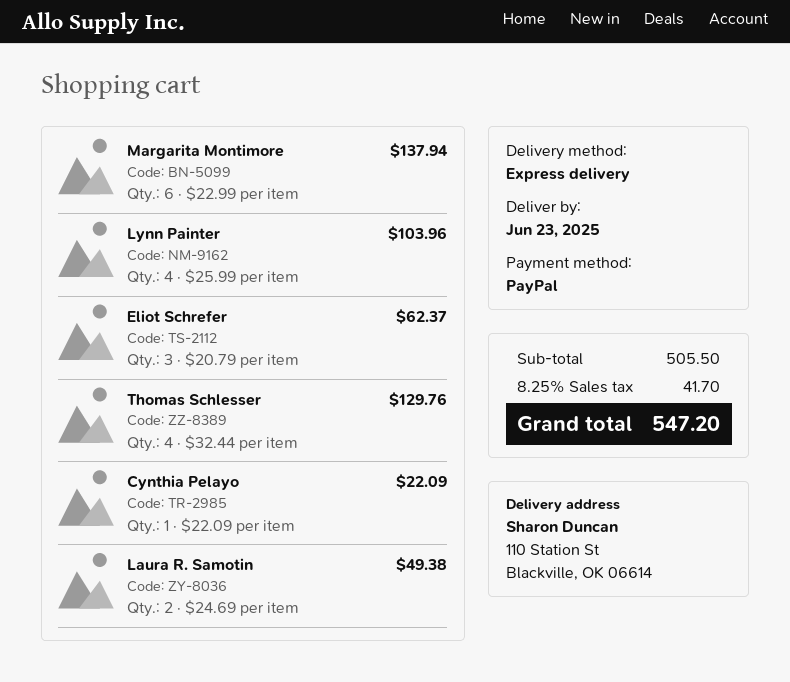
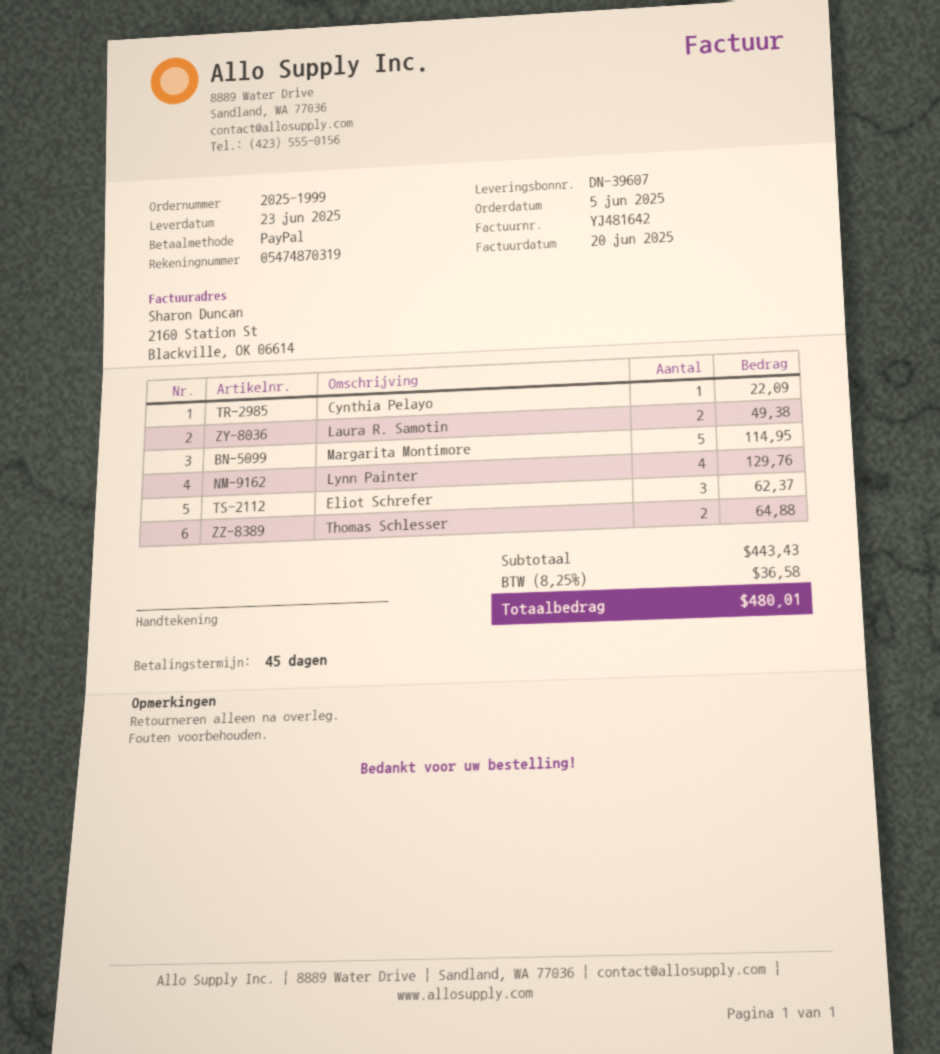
Margarita Montimore: 6 for 137.94 -> 5 for 114.95
Lynn Painter: 4 for 103.96 -> 4 for 129.76
Thomas Schlesser: 4 for 129.76 -> 2 for 64.88
subtotal: 505.50 -> 443.43
tax: 8.25% = 41.70 -> 8.25% = 36.58
total: 547.20 -> 480.01

